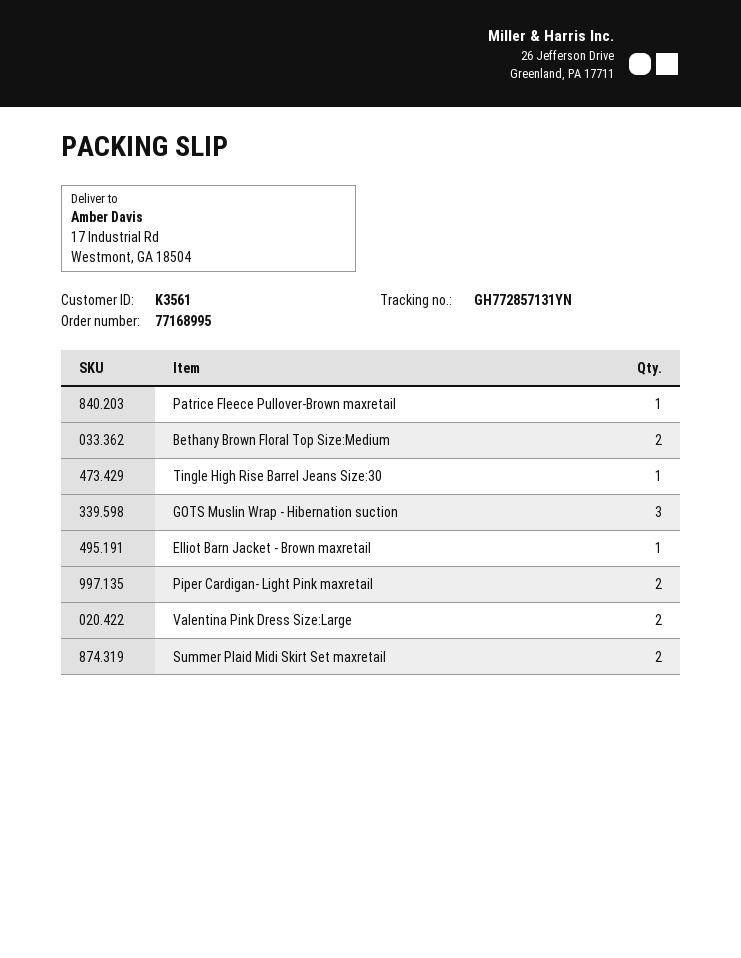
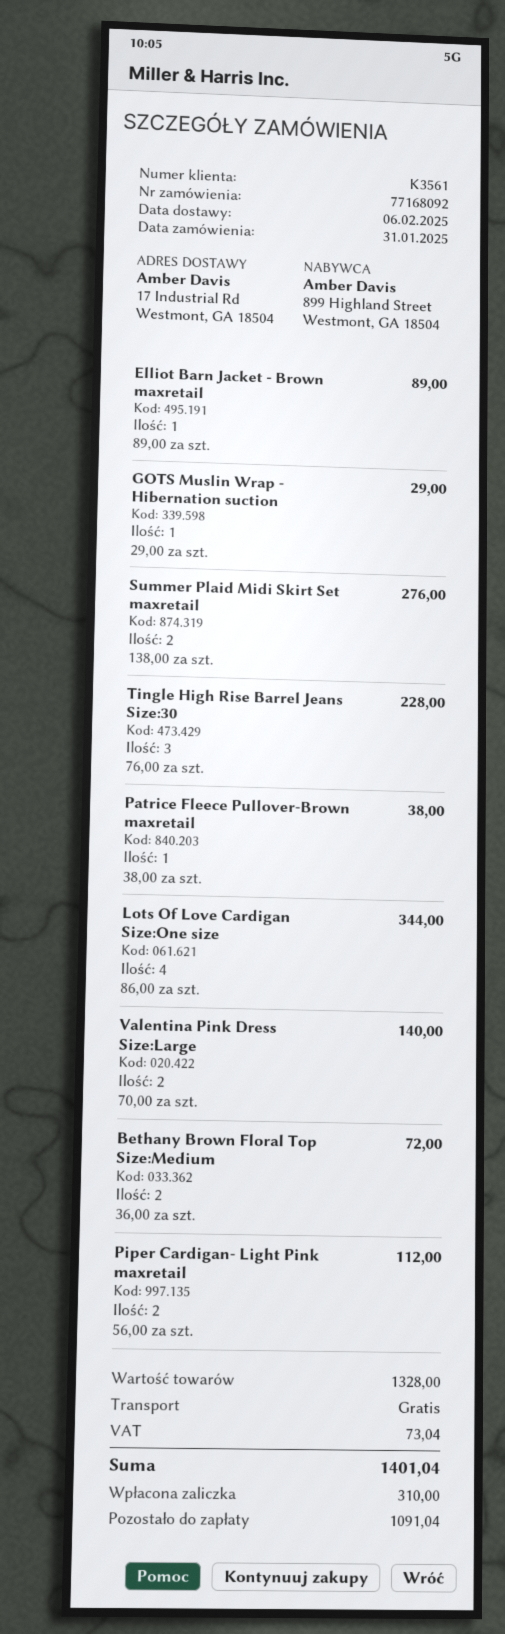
order number: 77168995 -> 77168092
Tingle High Rise Barrel Jeans Size:30: 1 -> 3
GOTS Muslin Wrap - Hibernation suction: 3 -> 1
Lots Of Love Cardigan Size:One size: none -> 4

